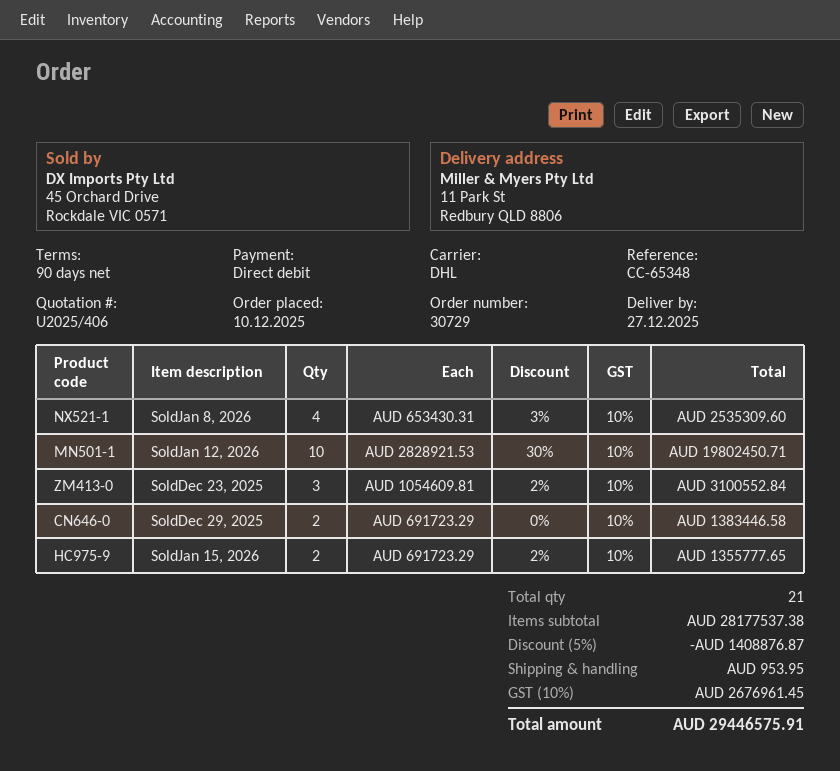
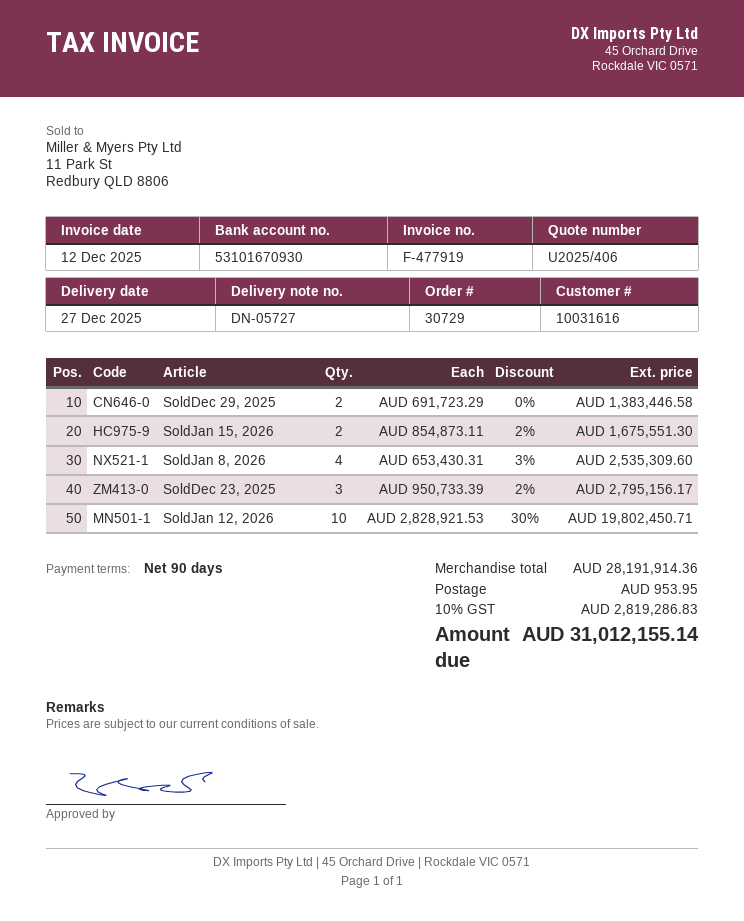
SoldDec 23, 2025: 3 x 1054609.81 - 2% = 3100552.84 -> 3 x 950733.39 - 2% = 2795156.17
SoldJan 15, 2026: 2 x 691723.29 - 2% = 1355777.65 -> 2 x 854873.11 - 2% = 1675551.30
subtotal: 28177537.38 -> 28191914.36
discount: 5% = 1408876.87 -> none
tax: 10% = 2676961.45 -> 10% = 2819286.83
total: 29446575.91 -> 31012155.14

